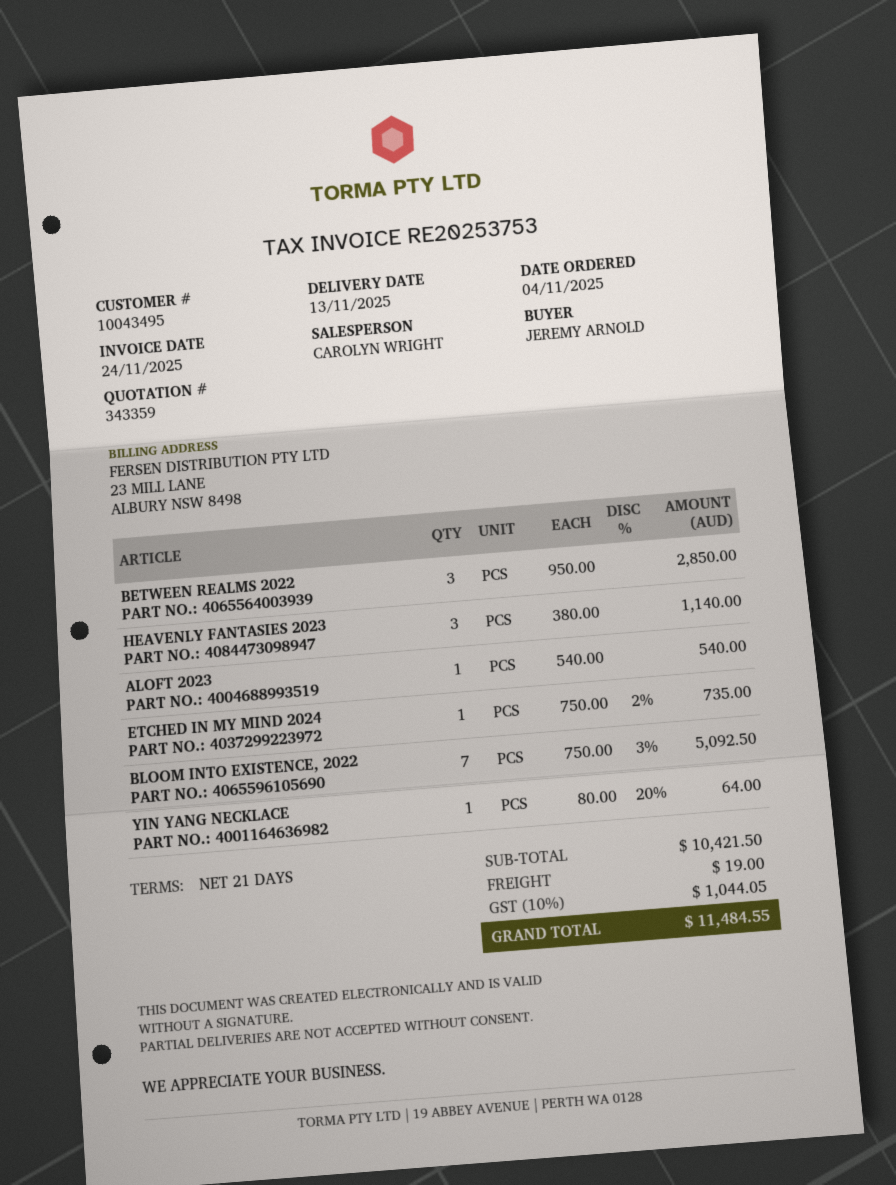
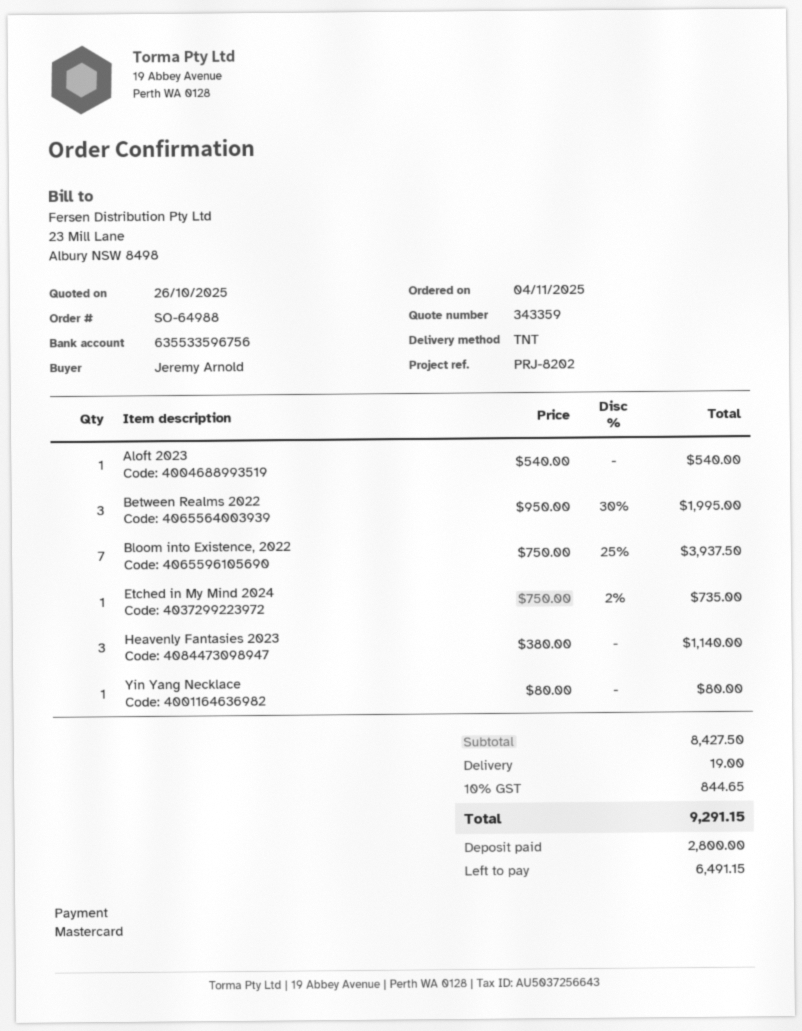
BETWEEN REALMS 2022: 3 x 950.00 = 2850.00 -> 3 x 950.00 - 30% = 1995.00
BLOOM INTO EXISTENCE, 2022: 7 x 750.00 - 3% = 5092.50 -> 7 x 750.00 - 25% = 3937.50
YIN YANG NECKLACE: 1 x 80.00 - 20% = 64.00 -> 1 x 80.00 = 80.00
subtotal: 10421.50 -> 8427.50
tax: 10% = 1044.05 -> 10% = 844.65
total: 11484.55 -> 9291.15

